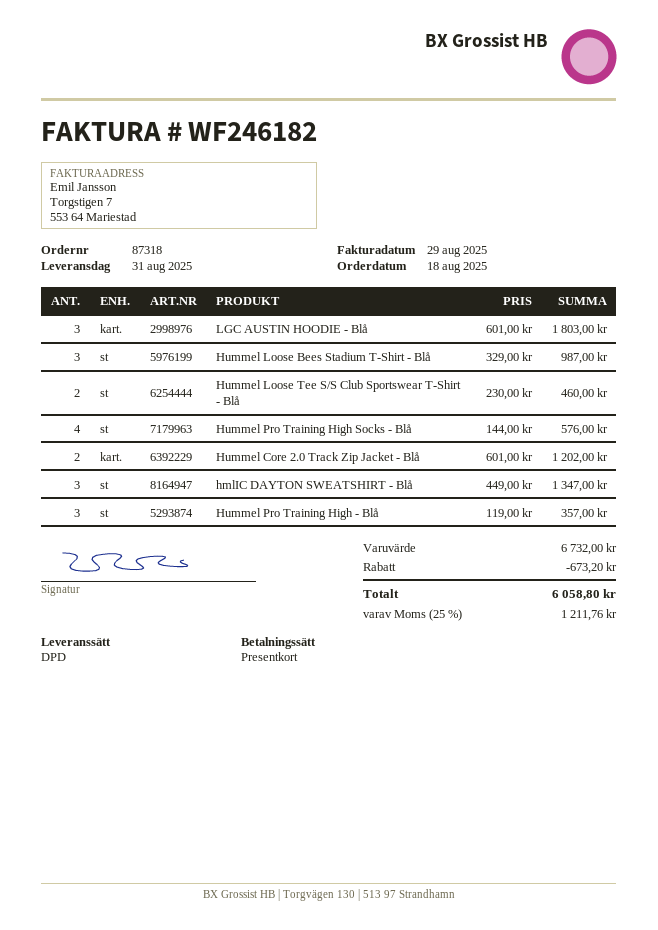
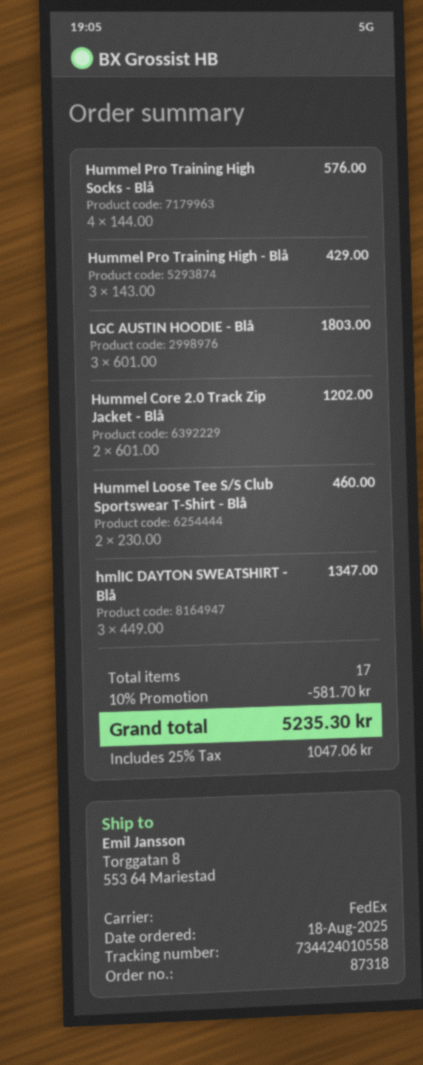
shipping method: DPD -> FedEx
Hummel Loose Bees Stadium T-Shirt - Blå: 3 x 329.00 = 987.00 -> none
Hummel Pro Training High - Blå: 3 x 119.00 = 357.00 -> 3 x 143.00 = 429.00
discount: 673.20 -> 581.70
tax: 25% = 1211.76 -> 25% = 1047.06
total: 6058.80 -> 5235.30

